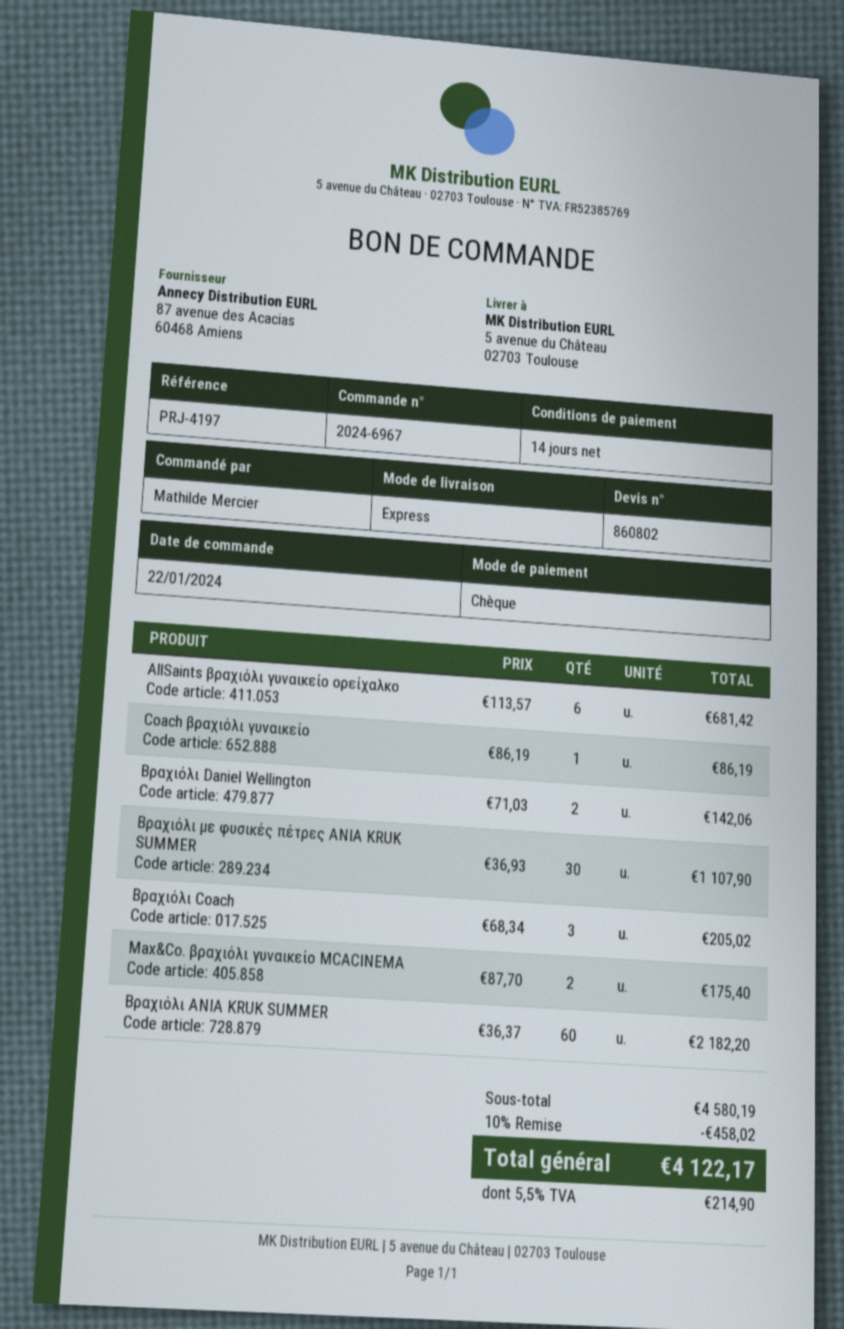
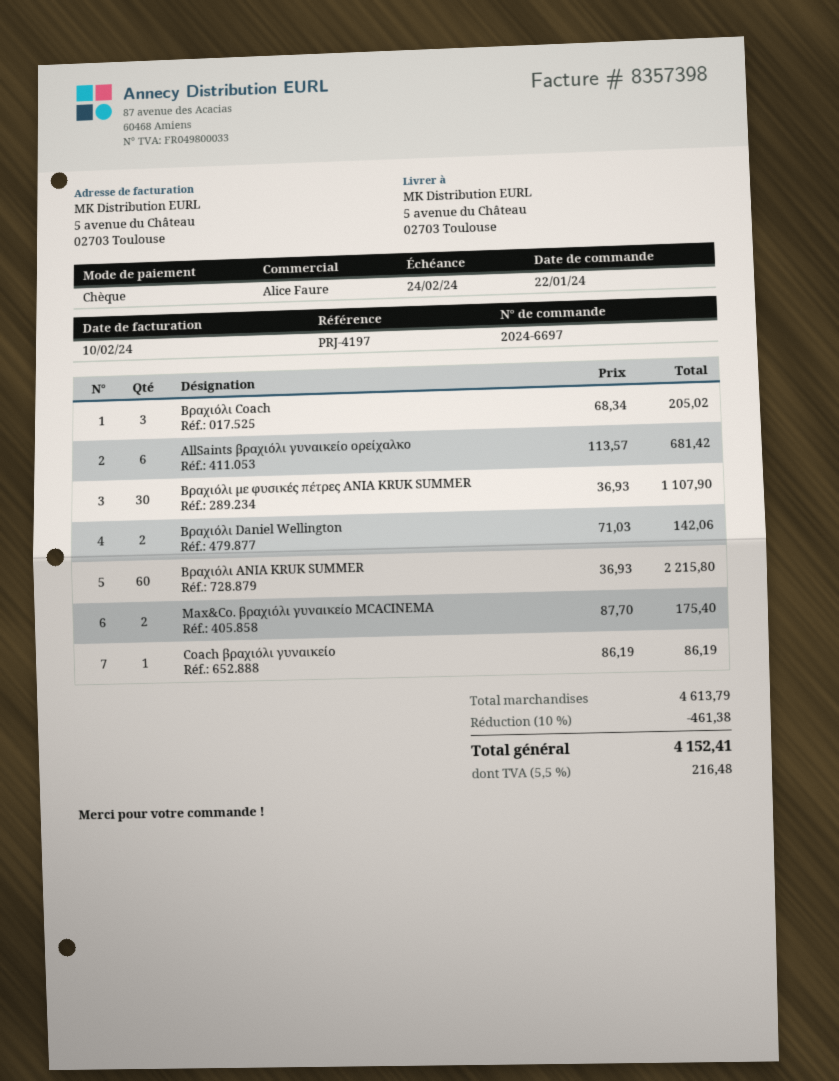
order number: 2024-6967 -> 2024-6697
Βραχιόλι ANIA KRUK SUMMER: 60 x 36.37 = 2182.20 -> 60 x 36.93 = 2215.80
subtotal: 4580.19 -> 4613.79
discount: 10% = 458.02 -> 10% = 461.38
tax: 5.5% = 214.90 -> 5.5% = 216.48
total: 4122.17 -> 4152.41

